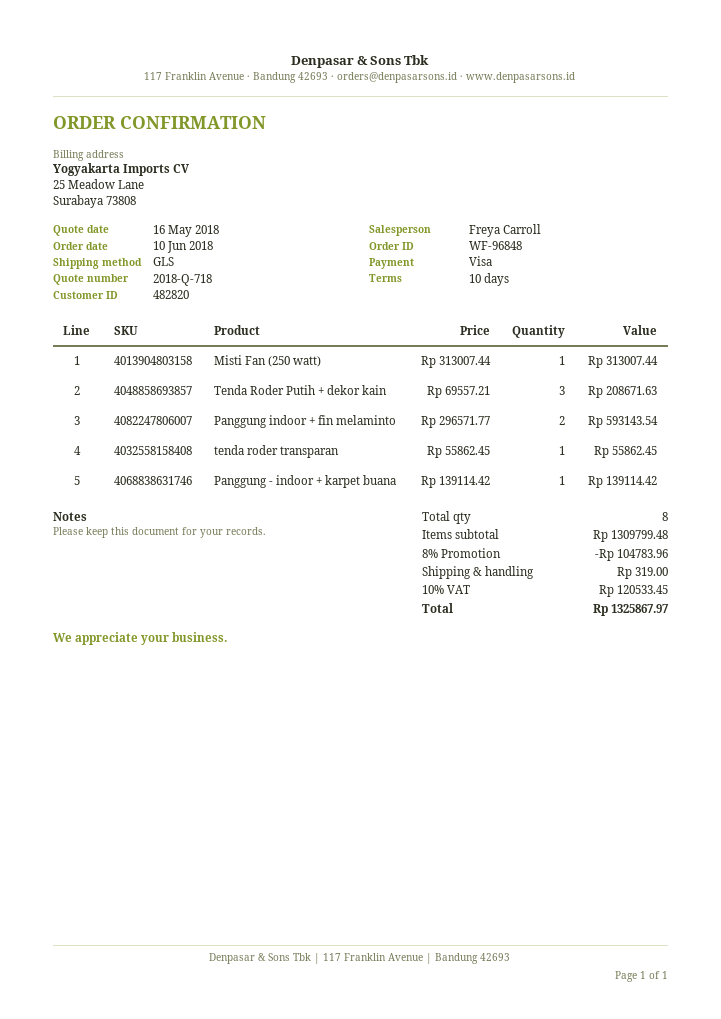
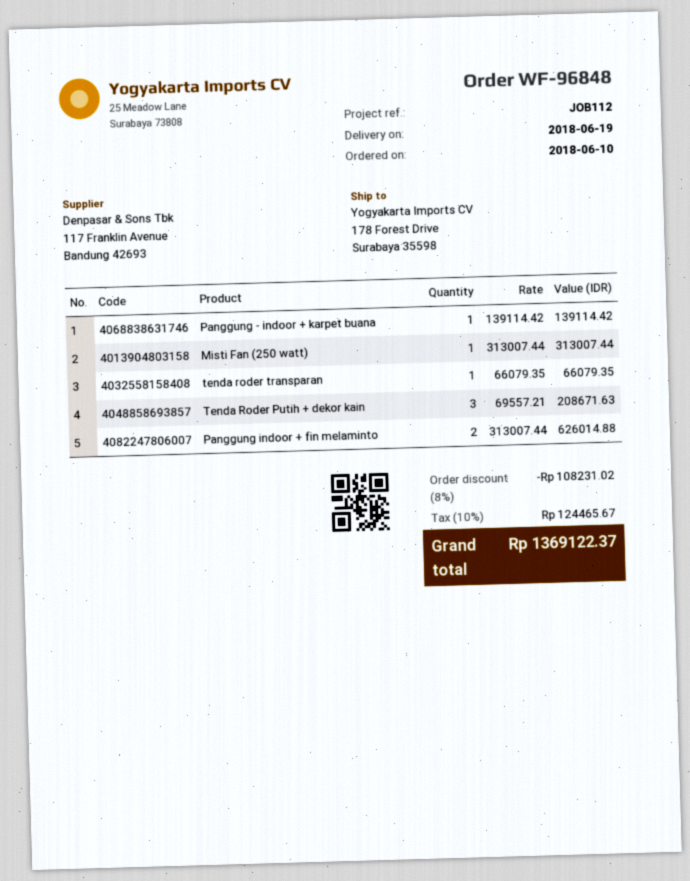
Panggung indoor + fin melaminto: 2 x 296571.77 = 593143.54 -> 2 x 313007.44 = 626014.88
tenda roder transparan: 1 x 55862.45 = 55862.45 -> 1 x 66079.35 = 66079.35
discount: 8% = 104783.96 -> 8% = 108231.02
shipping: 319.00 -> none
tax: 10% = 120533.45 -> 10% = 124465.67
total: 1325867.97 -> 1369122.37

